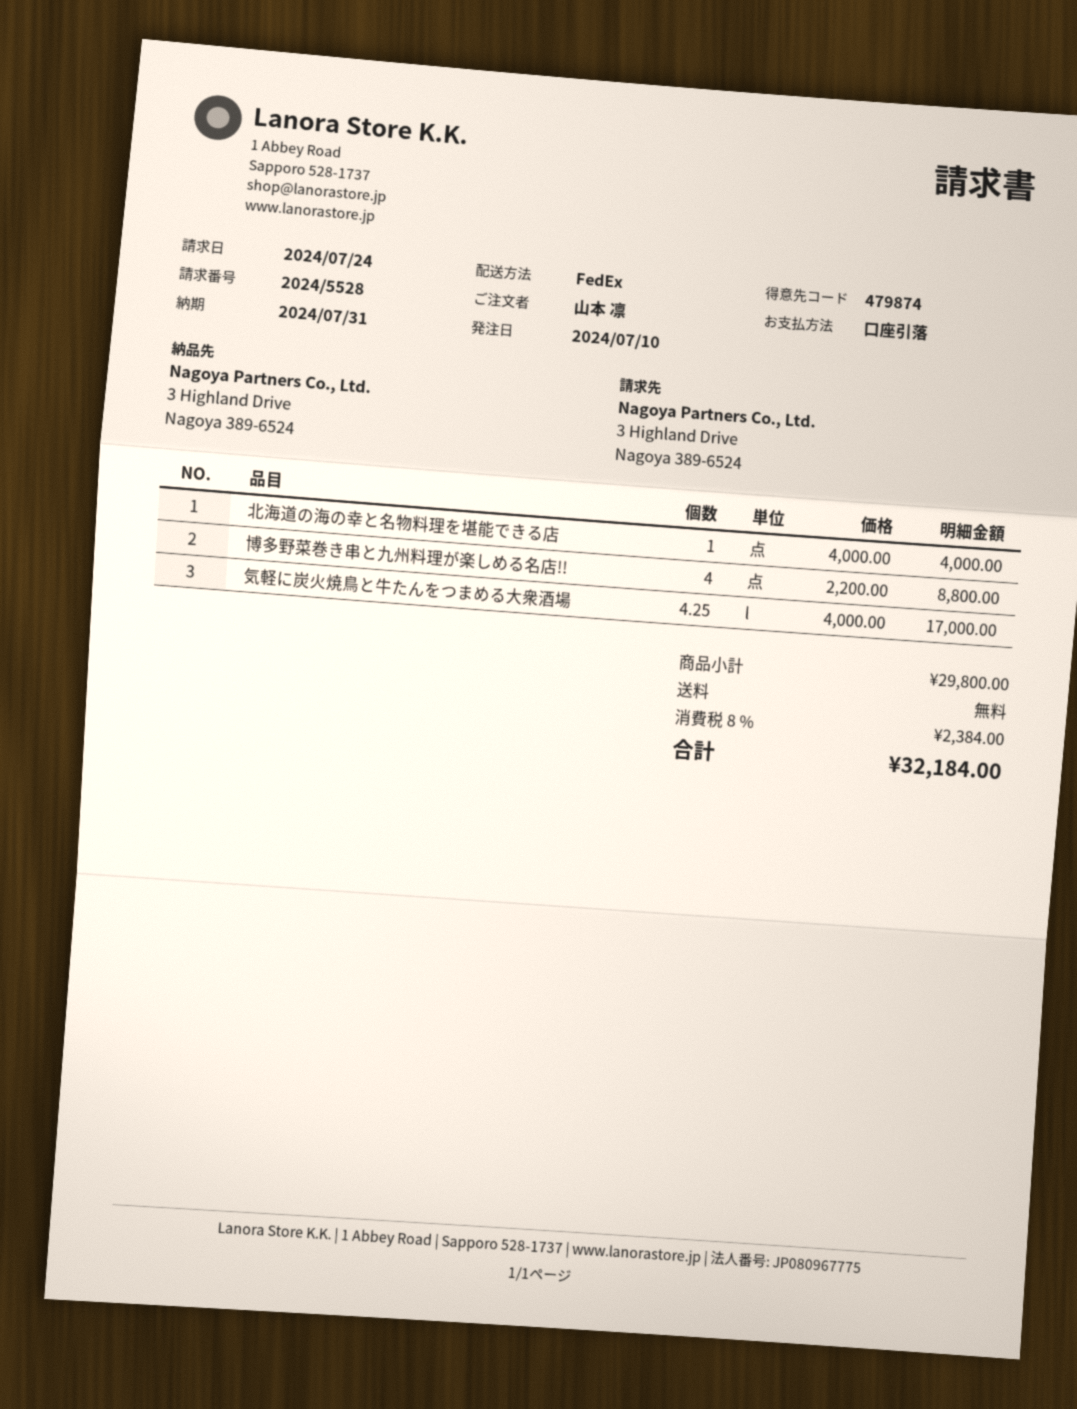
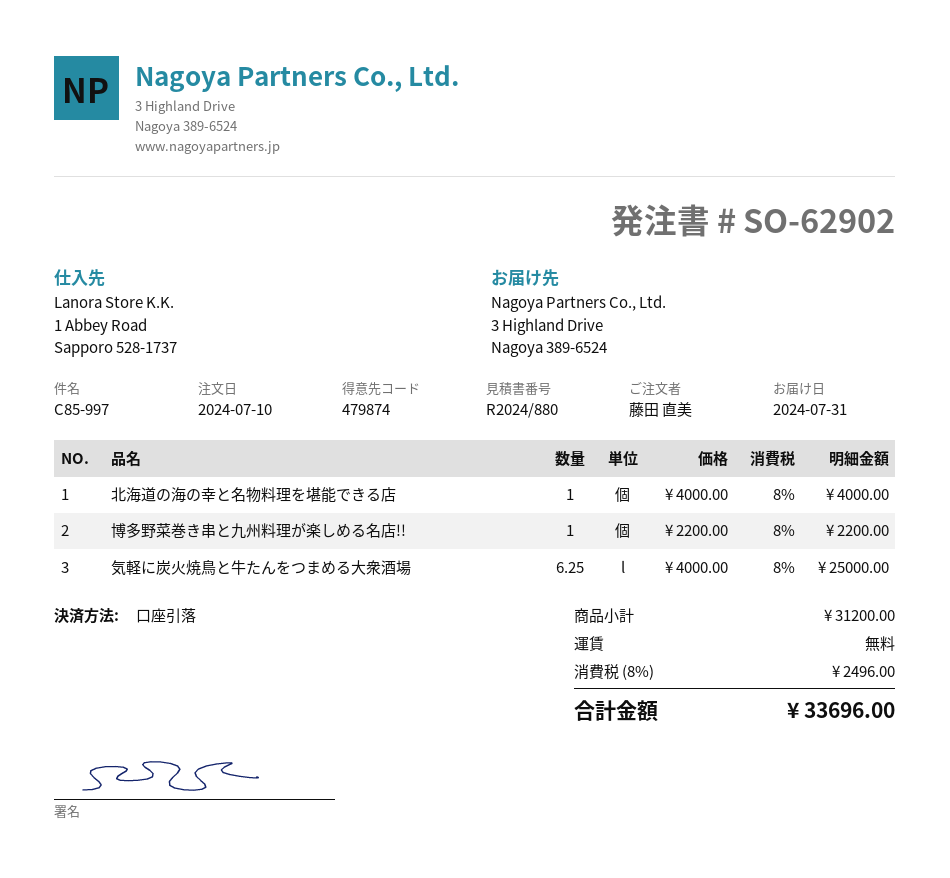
ordered by: 山本 凛 -> 藤田 直美
博多野菜巻き串と九州料理が楽しめる名店!!: 4 x 2200.00 = 8800.00 -> 1 x 2200.00 = 2200.00
気軽に炭火焼鳥と牛たんをつまめる大衆酒場: 4.25 x 4000.00 = 17000.00 -> 6.25 x 4000.00 = 25000.00
subtotal: 29800.00 -> 31200.00
tax: 8% = 2384.00 -> 8% = 2496.00
total: 32184.00 -> 33696.00

